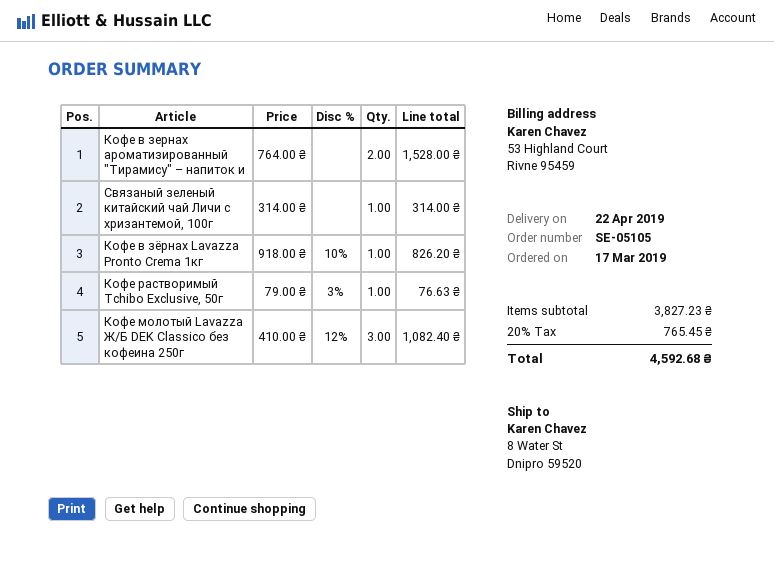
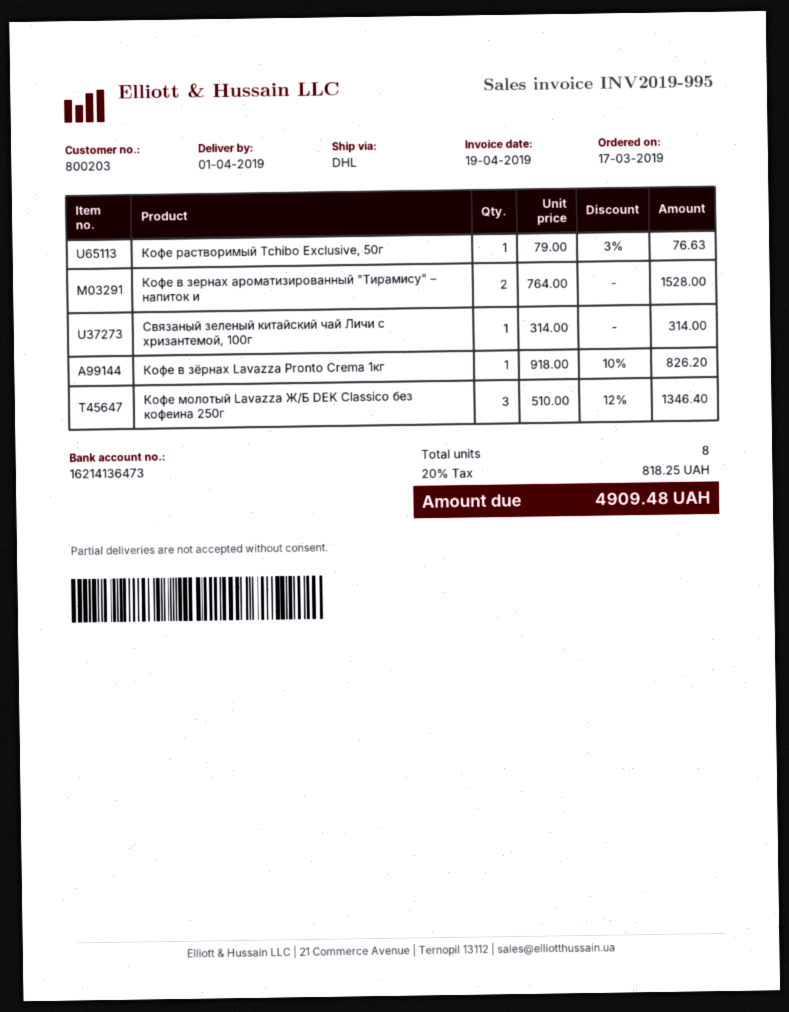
delivery date: 2019-04-22 -> 2019-04-01
Кофе молотый Lavazza Ж/Б DEK Classico без кофеина 250г: 3 x 410.00 - 12% = 1082.40 -> 3 x 510.00 - 12% = 1346.40
tax: 20% = 765.45 -> 20% = 818.25
total: 4592.68 -> 4909.48

